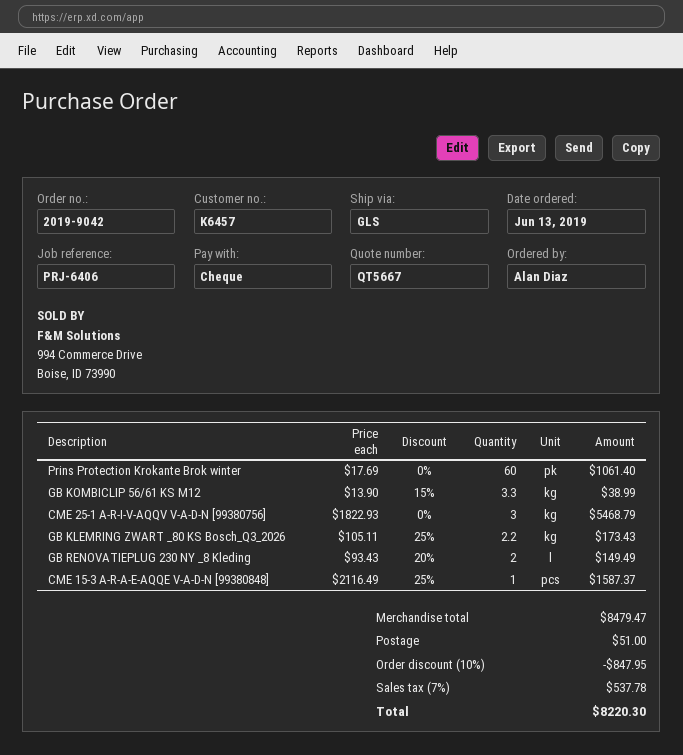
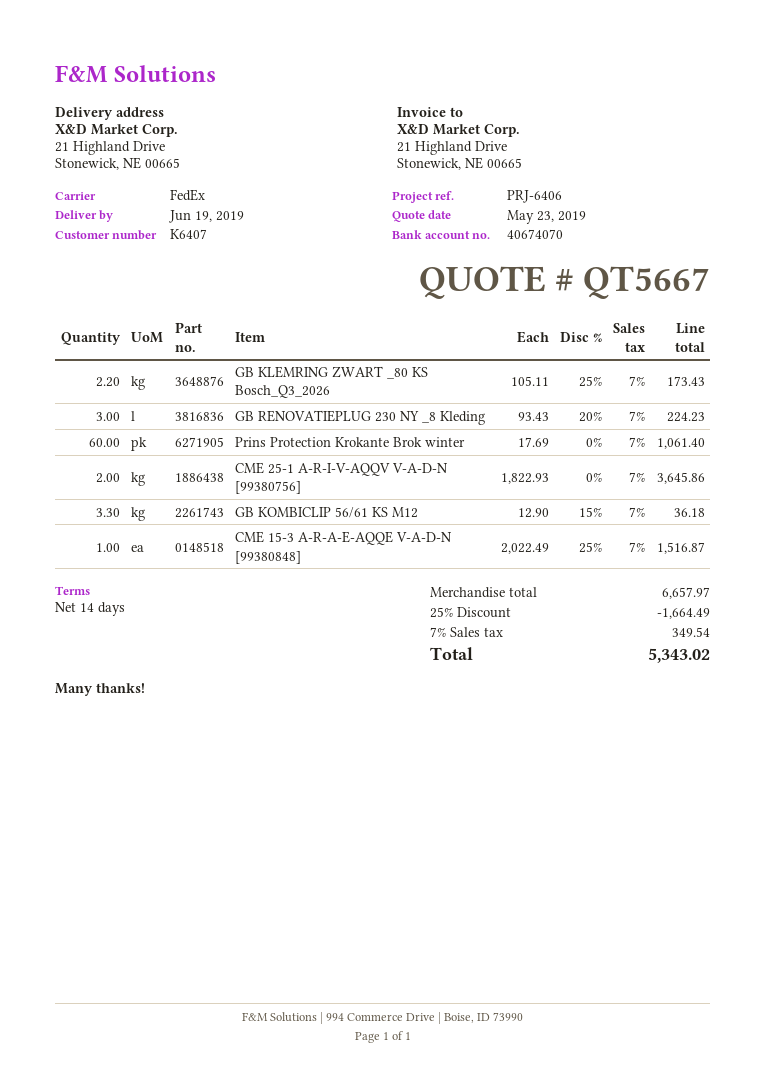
customer number: K6457 -> K6407
shipping method: GLS -> FedEx
GB KOMBICLIP 56/61 KS M12: 3.3 x 13.90 - 15% = 38.99 -> 3.3 x 12.90 - 15% = 36.18
CME 25-1 A-R-I-V-AQQV V-A-D-N [99380756]: 3 x 1822.93 = 5468.79 -> 2 x 1822.93 = 3645.86
GB RENOVATIEPLUG 230 NY _8 Kleding: 2 x 93.43 - 20% = 149.49 -> 3 x 93.43 - 20% = 224.23
CME 15-3 A-R-A-E-AQQE V-A-D-N [99380848]: 1 x 2116.49 - 25% = 1587.37 -> 1 x 2022.49 - 25% = 1516.87
subtotal: 8479.47 -> 6657.97
discount: 10% = 847.95 -> 25% = 1664.49
shipping: 51.00 -> none
tax: 7% = 537.78 -> 7% = 349.54
total: 8220.30 -> 5343.02

